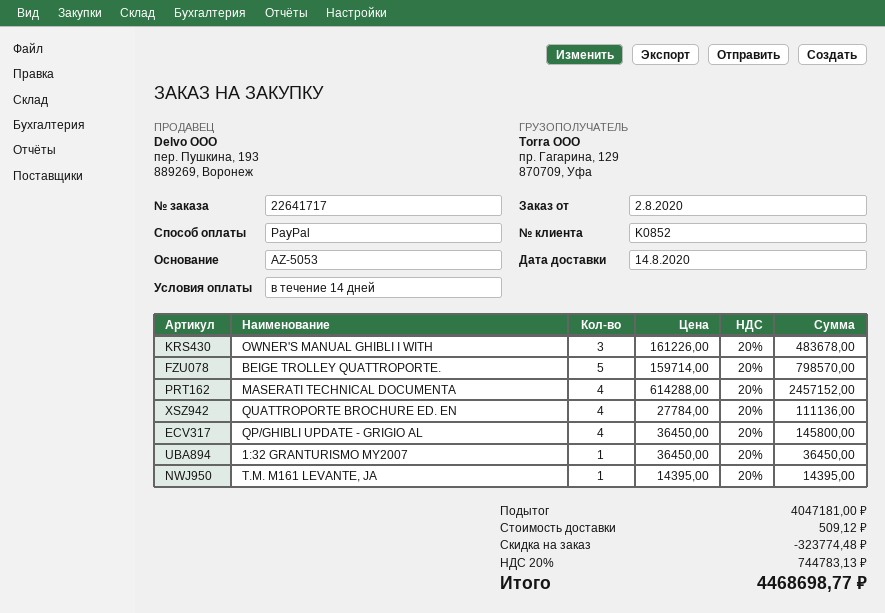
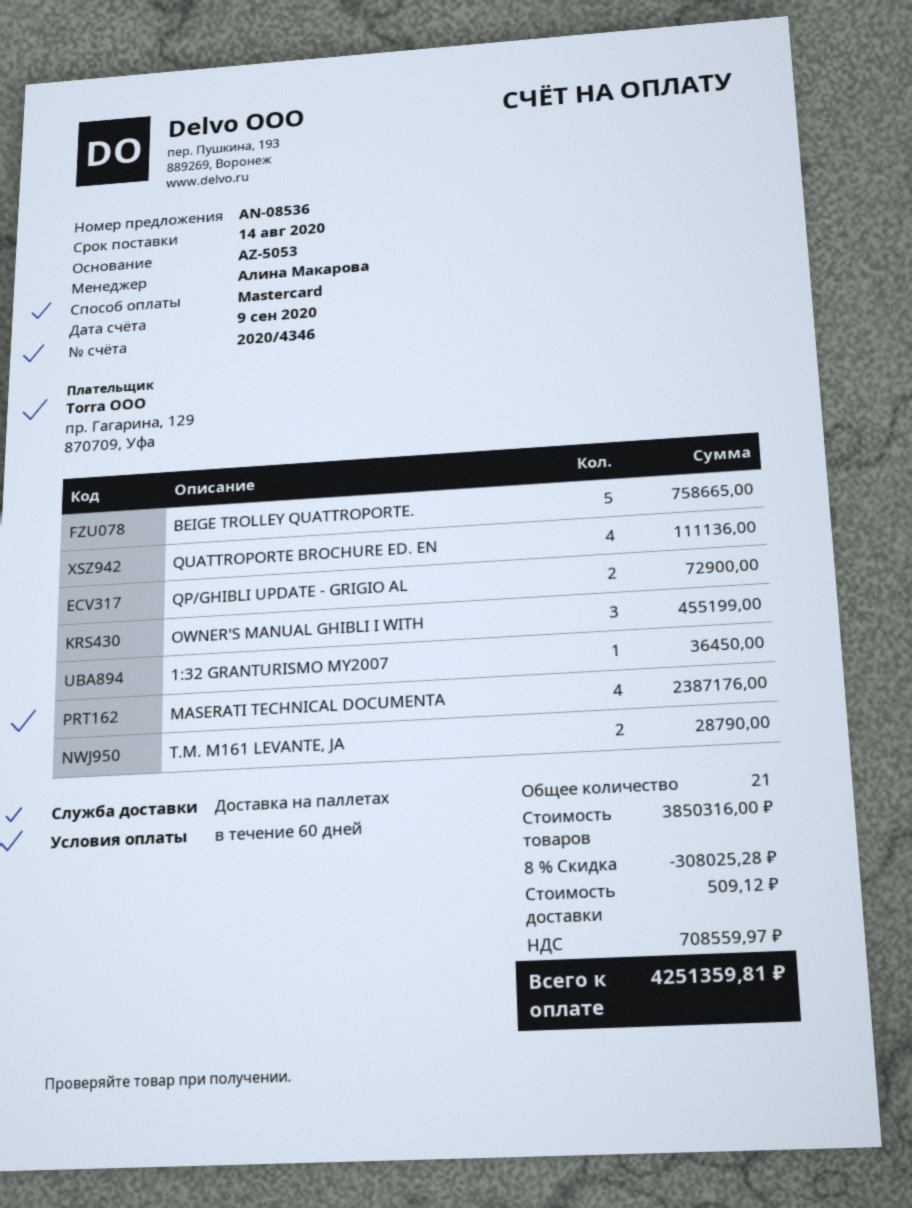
payment terms: 14 days -> 60 days
payment method: PayPal -> Mastercard
OWNER'S MANUAL GHIBLI I WITH: 3 for 483678.00 -> 3 for 455199.00
BEIGE TROLLEY QUATTROPORTE.: 5 for 798570.00 -> 5 for 758665.00
MASERATI TECHNICAL DOCUMENTA: 4 for 2457152.00 -> 4 for 2387176.00
QP/GHIBLI UPDATE - GRIGIO AL: 4 for 145800.00 -> 2 for 72900.00
T.M. M161 LEVANTE, JA: 1 for 14395.00 -> 2 for 28790.00
subtotal: 4047181.00 -> 3850316.00
discount: 323774.48 -> 308025.28
tax: 744783.13 -> 708559.97
total: 4468698.77 -> 4251359.81

